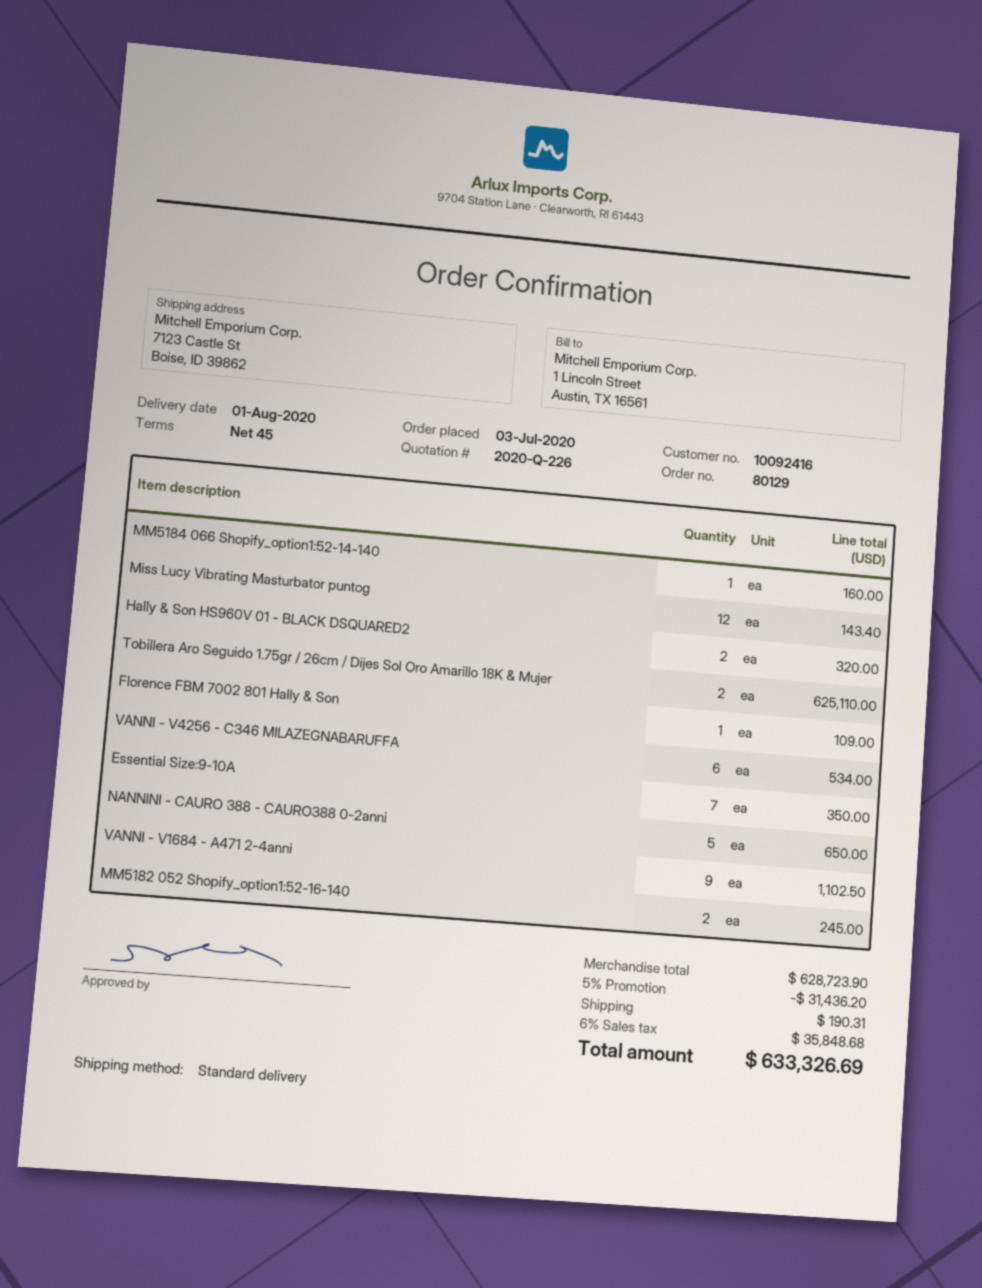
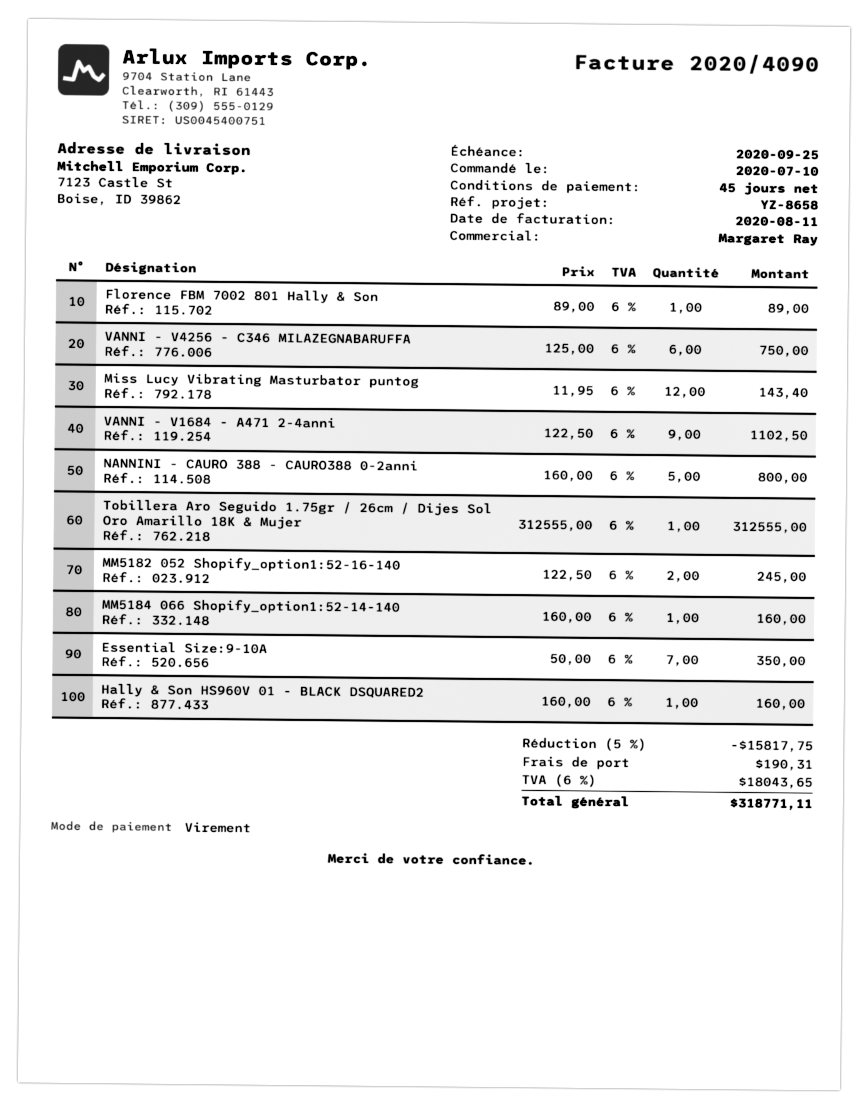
order date: 2020-07-03 -> 2020-07-10
Hally & Son HS960V 01 - BLACK DSQUARED2: 2 for 320.00 -> 1 for 160.00
Tobillera Aro Seguido 1.75gr / 26cm / Dijes Sol Oro Amarillo 18K & Mujer: 2 for 625110.00 -> 1 for 312555.00
Florence FBM 7002 801 Hally & Son: 1 for 109.00 -> 1 for 89.00
VANNI - V4256 - C346 MILAZEGNABARUFFA: 6 for 534.00 -> 6 for 750.00
NANNINI - CAURO 388 - CAURO388 0-2anni: 5 for 650.00 -> 5 for 800.00
discount: 5% = 31436.20 -> 5% = 15817.75
tax: 6% = 35848.68 -> 6% = 18043.65
total: 633326.69 -> 318771.11

